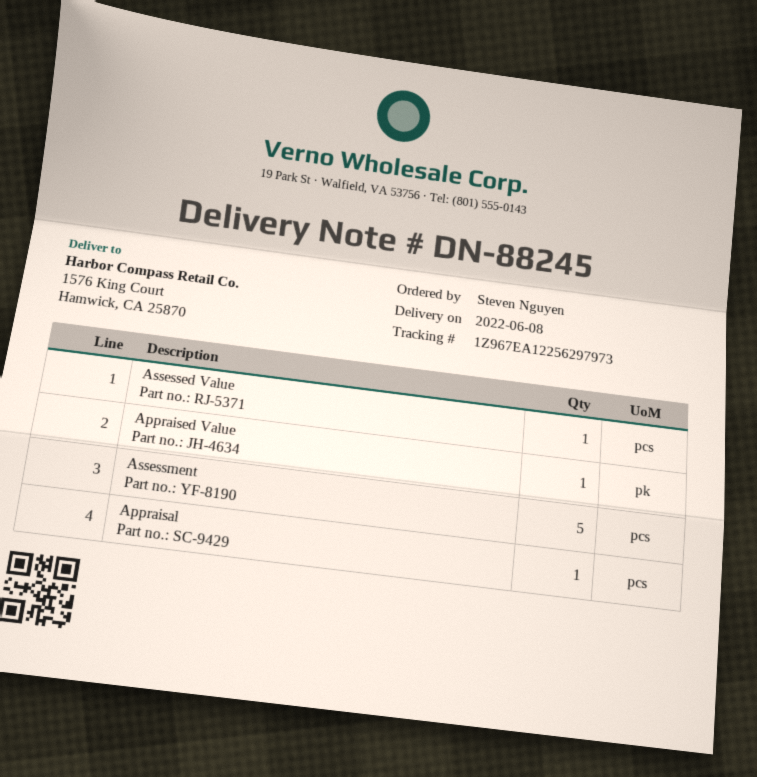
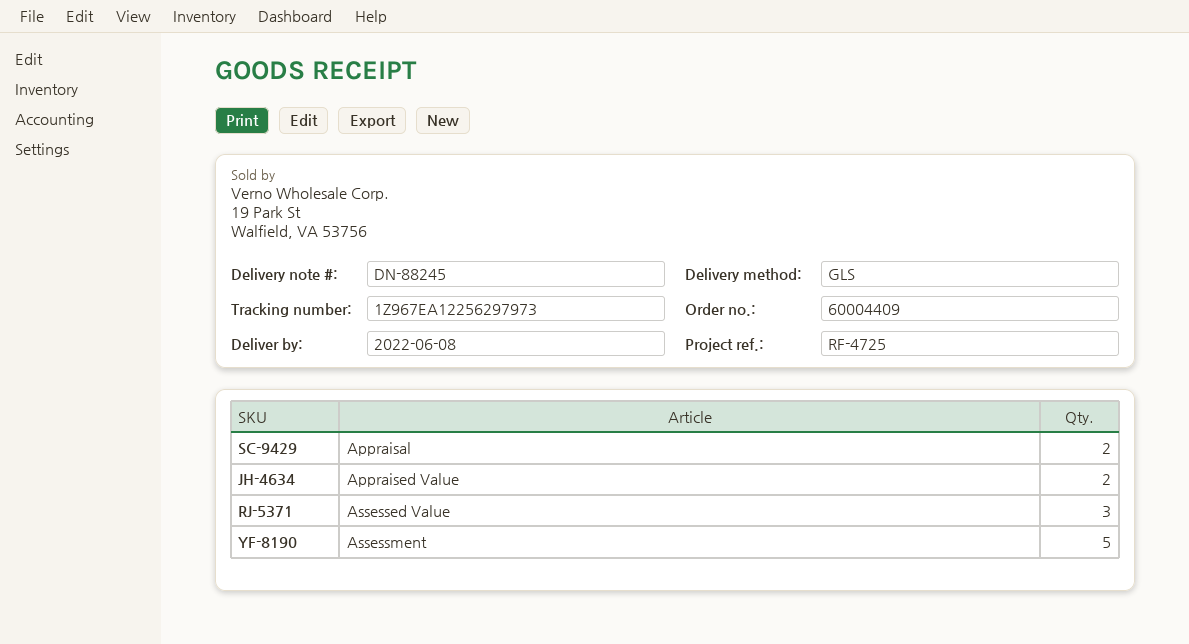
Assessed Value: 1 -> 3
Appraised Value: 1 -> 2
Appraisal: 1 -> 2

